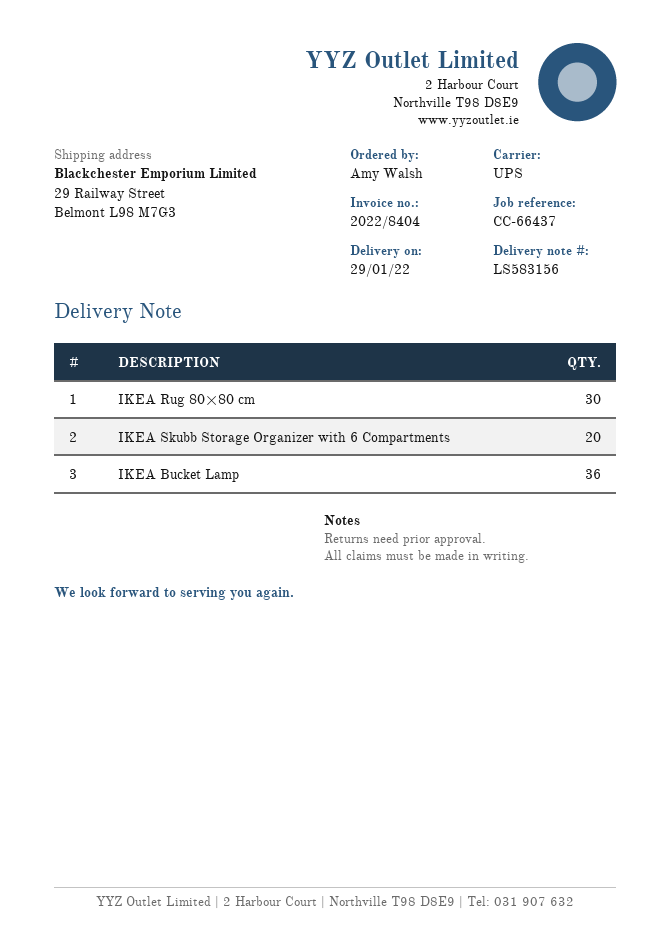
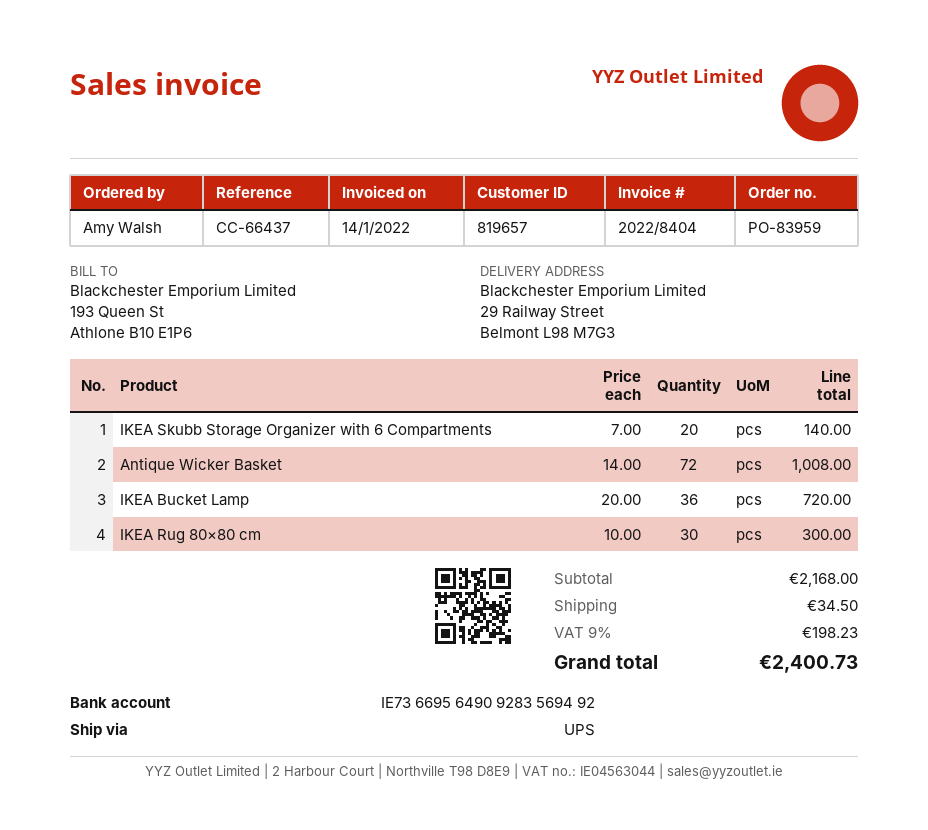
Antique Wicker Basket: none -> 72

